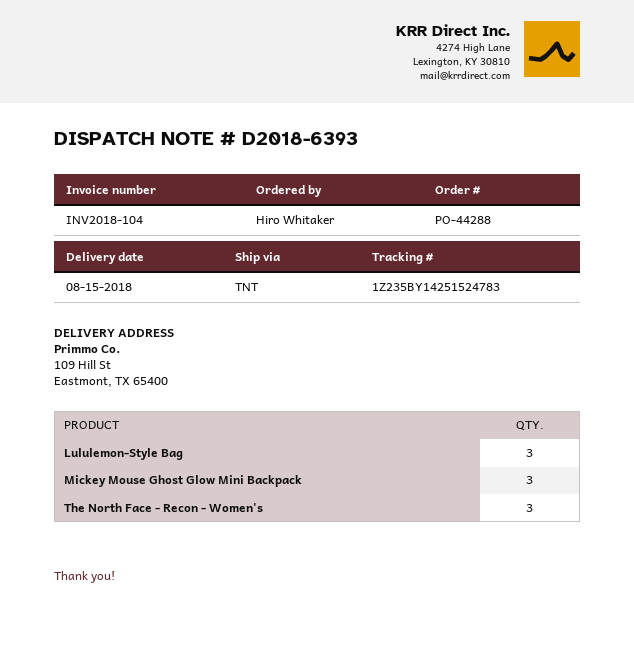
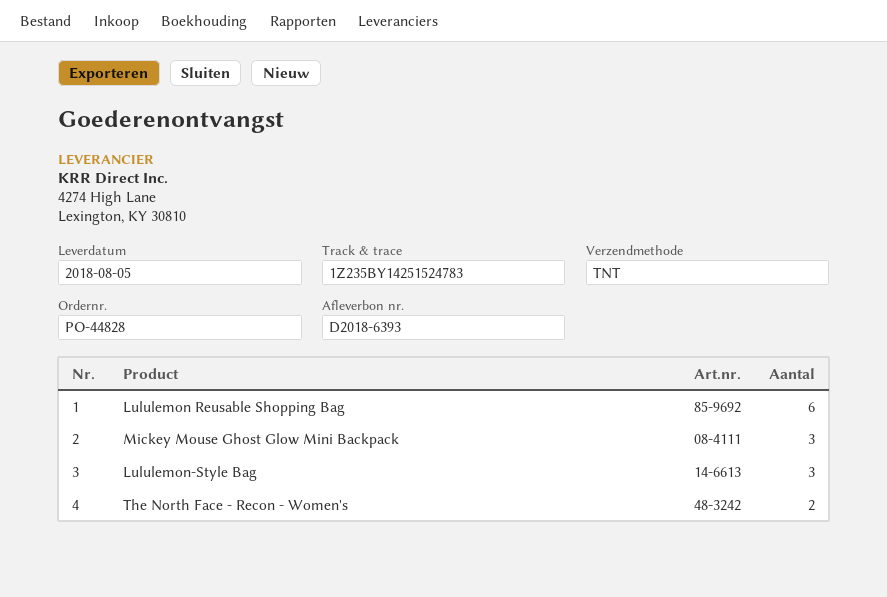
order number: PO-44288 -> PO-44828
delivery date: 2018-08-15 -> 2018-08-05
The North Face - Recon - Women's: 3 -> 2
Lululemon Reusable Shopping Bag: none -> 6

